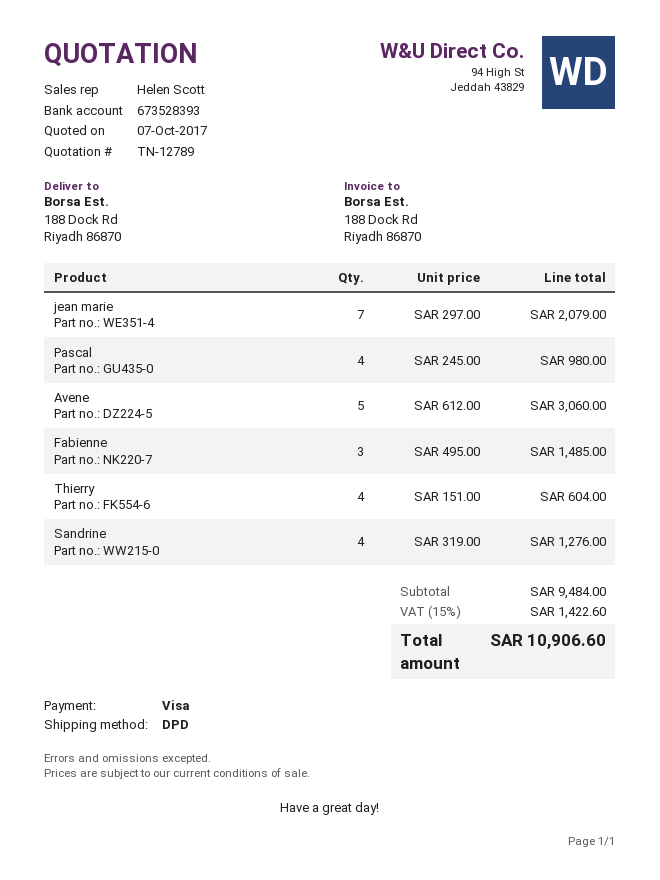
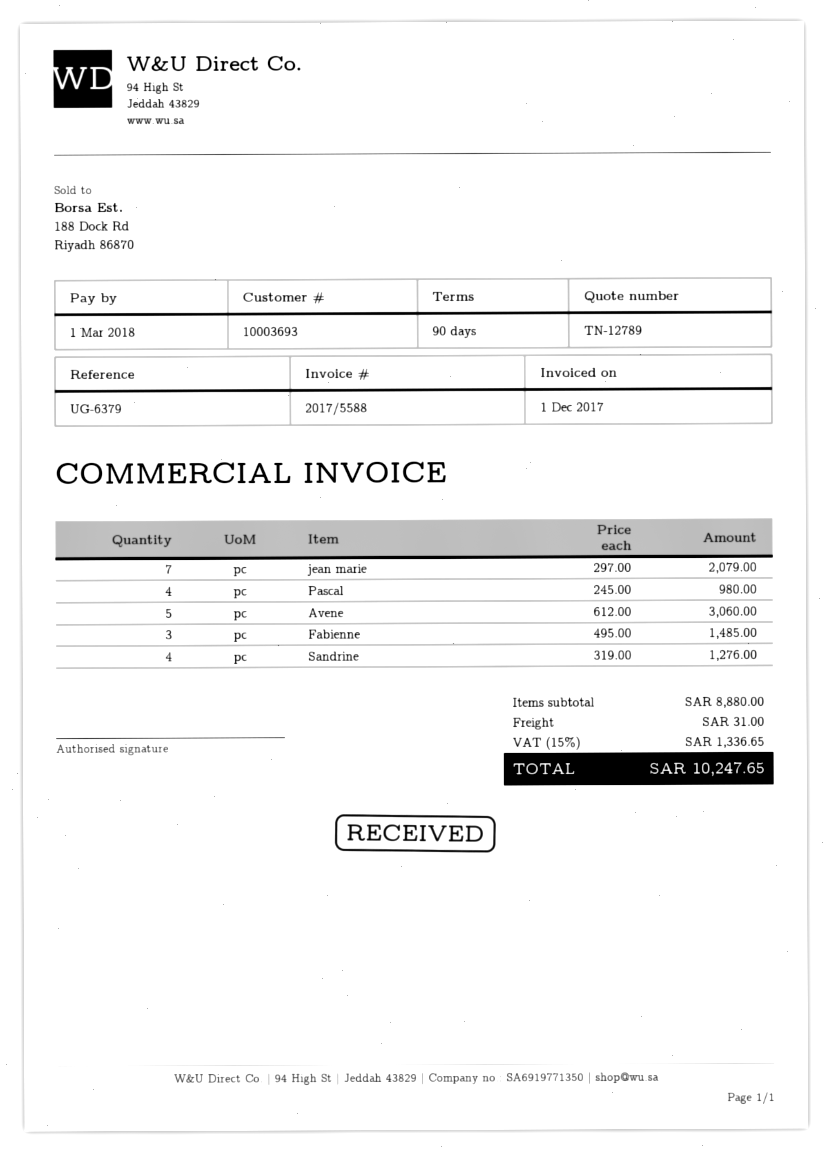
Thierry: 4 x 151.00 = 604.00 -> none
subtotal: 9484.00 -> 8880.00
shipping: none -> 31.00
tax: 15% = 1422.60 -> 15% = 1336.65
total: 10906.60 -> 10247.65

